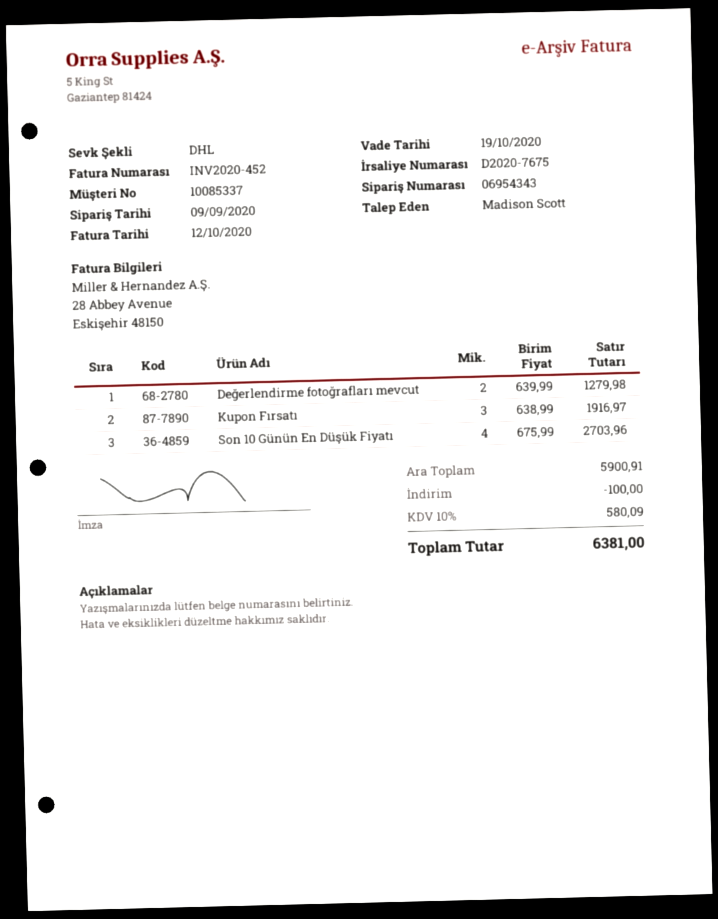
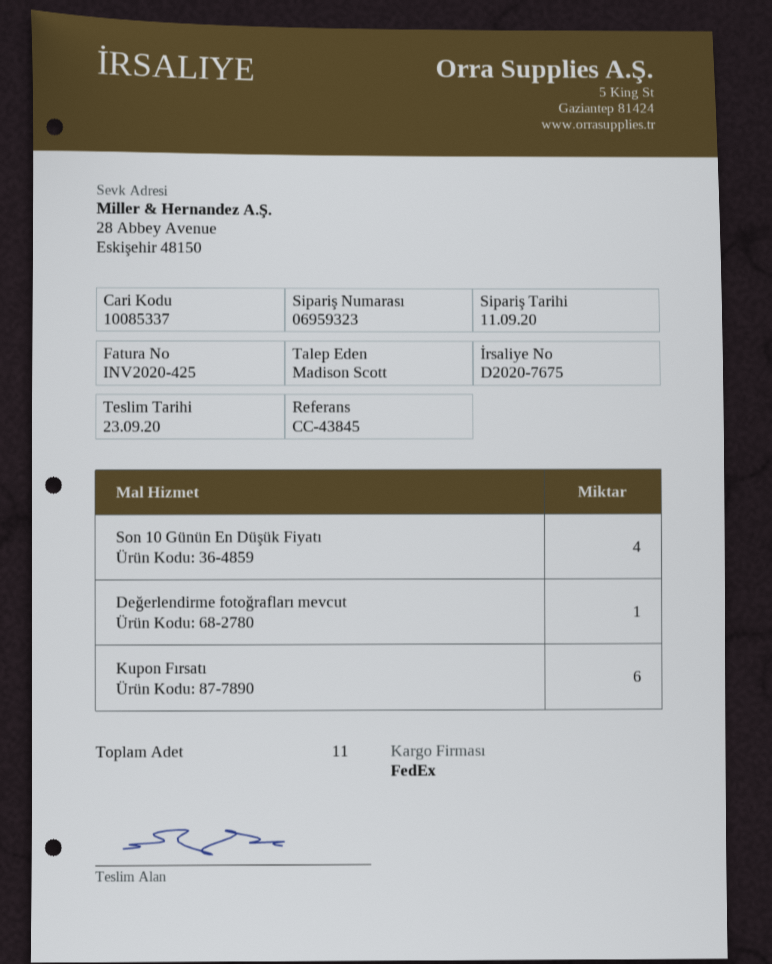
order number: 06954343 -> 06959323
order date: 2020-09-09 -> 2020-09-11
invoice number: INV2020-452 -> INV2020-425
shipping method: DHL -> FedEx
Değerlendirme fotoğrafları mevcut: 2 -> 1
Kupon Fırsatı: 3 -> 6

